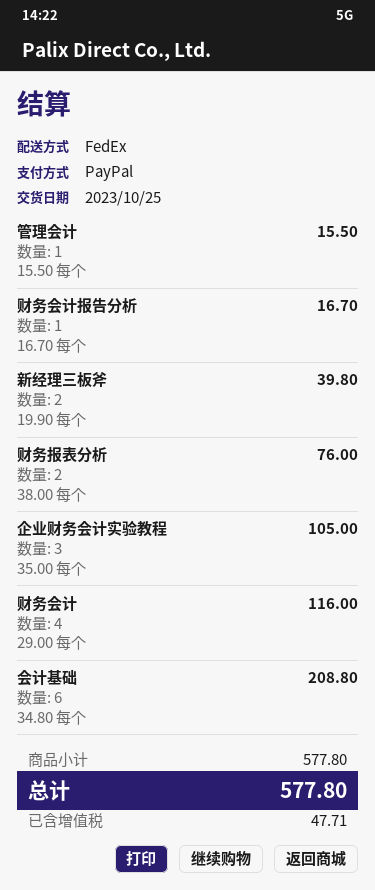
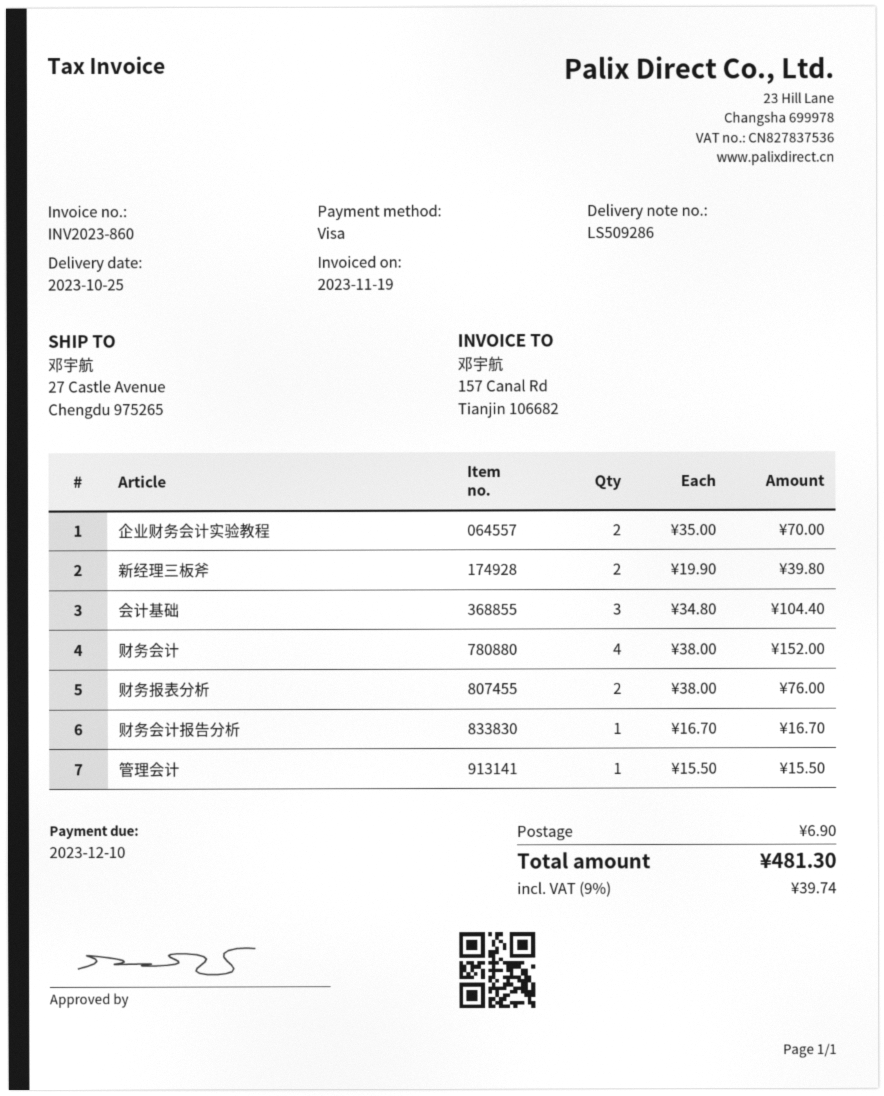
payment method: PayPal -> Visa
企业财务会计实验教程: 3 x 35.00 = 105.00 -> 2 x 35.00 = 70.00
财务会计: 4 x 29.00 = 116.00 -> 4 x 38.00 = 152.00
会计基础: 6 x 34.80 = 208.80 -> 3 x 34.80 = 104.40
shipping: none -> 6.90
tax: 47.71 -> 39.74
total: 577.80 -> 481.30

